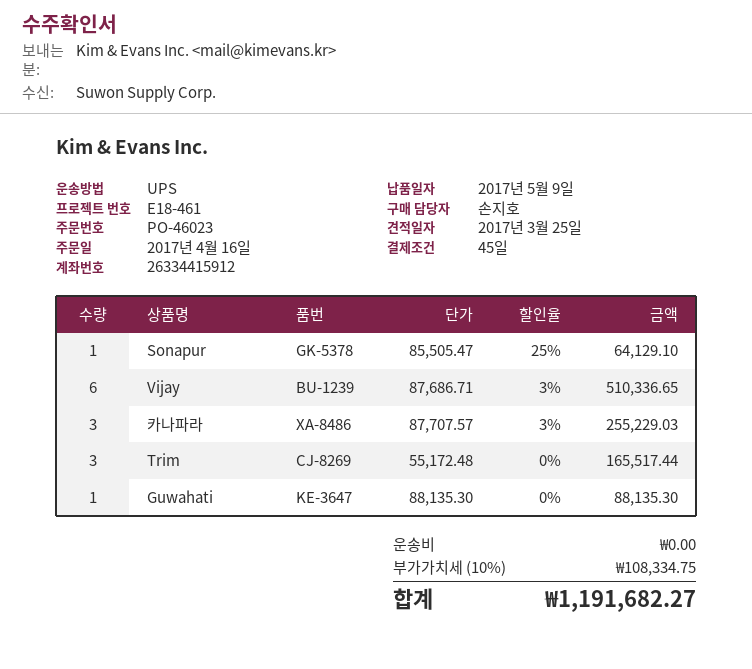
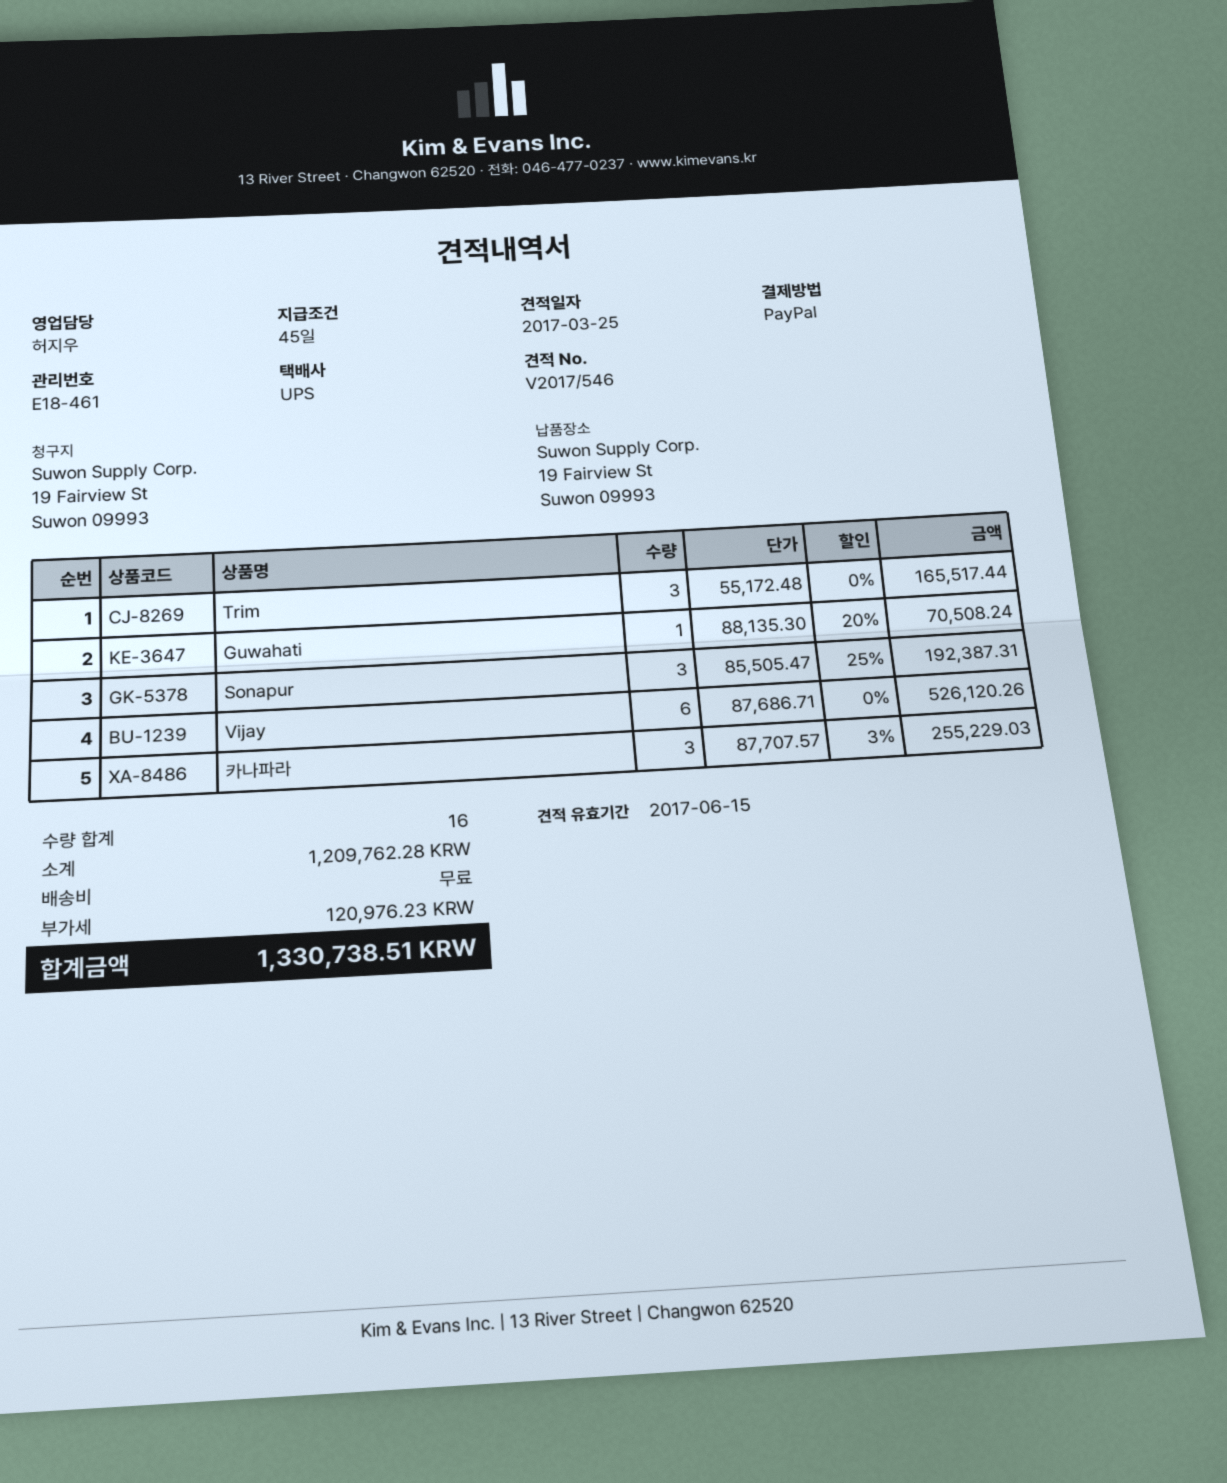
Sonapur: 1 x 85505.47 - 25% = 64129.10 -> 3 x 85505.47 - 25% = 192387.31
Vijay: 6 x 87686.71 - 3% = 510336.65 -> 6 x 87686.71 = 526120.26
Guwahati: 1 x 88135.30 = 88135.30 -> 1 x 88135.30 - 20% = 70508.24
tax: 108334.75 -> 120976.23
total: 1191682.27 -> 1330738.51

